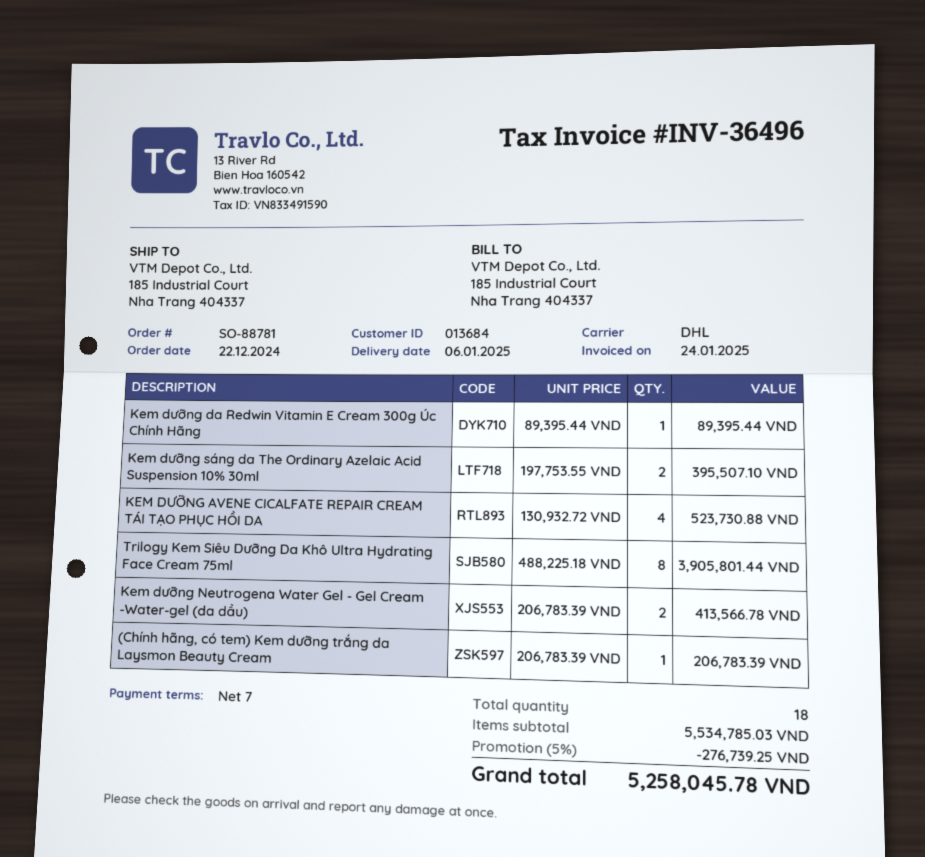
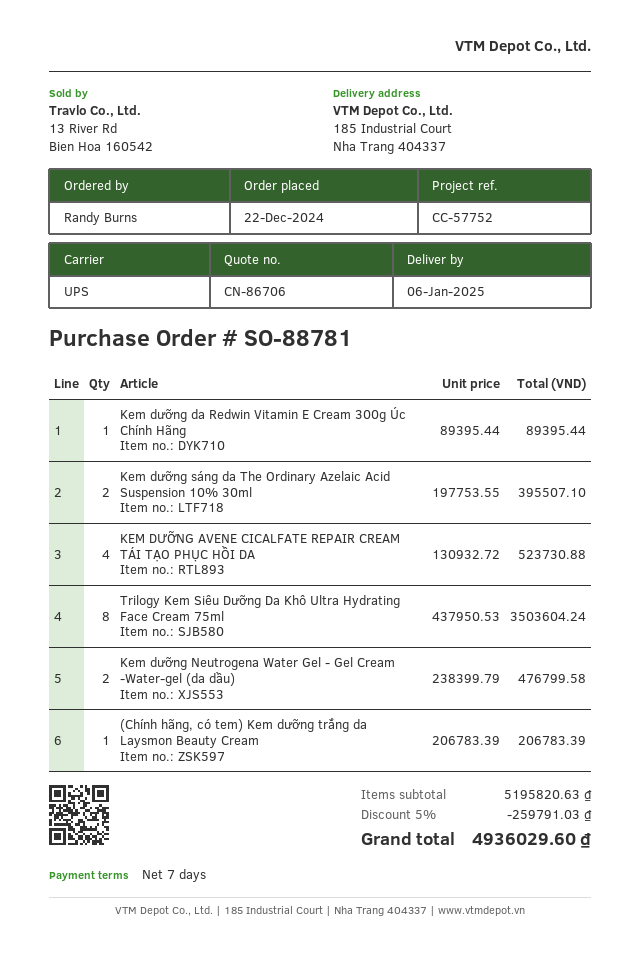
shipping method: DHL -> UPS
Trilogy Kem Siêu Dưỡng Da Khô Ultra Hydrating Face Cream 75ml: 8 x 488225.18 = 3905801.44 -> 8 x 437950.53 = 3503604.24
Kem dưỡng Neutrogena Water Gel - Gel Cream -Water-gel (da dầu): 2 x 206783.39 = 413566.78 -> 2 x 238399.79 = 476799.58
subtotal: 5534785.03 -> 5195820.63
discount: 5% = 276739.25 -> 5% = 259791.03
total: 5258045.78 -> 4936029.60

